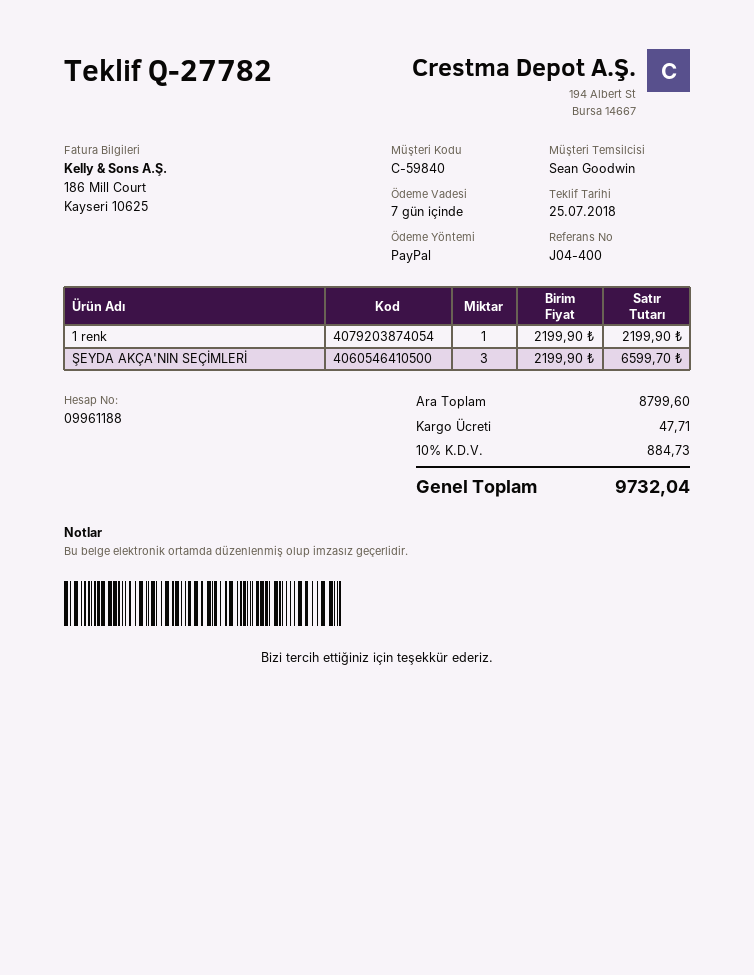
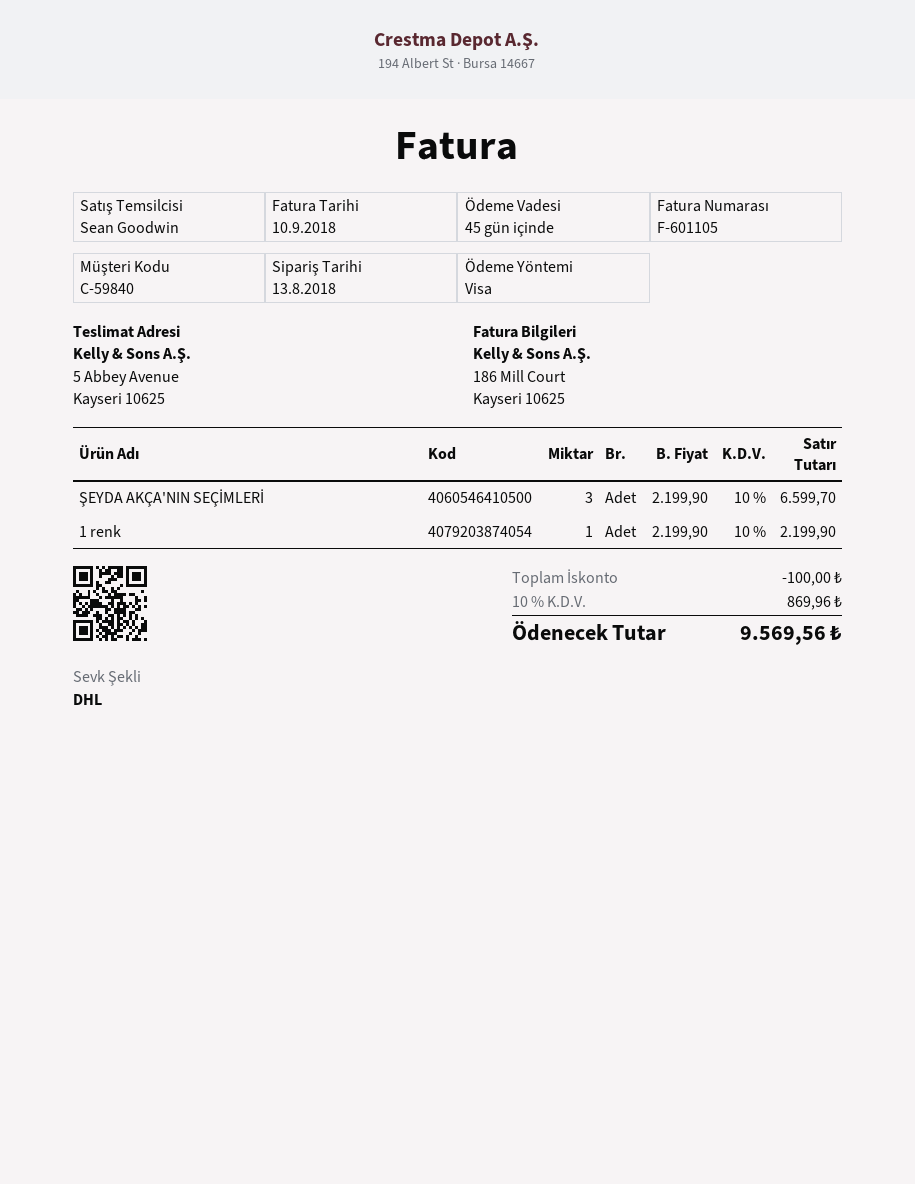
payment terms: 7 days -> 45 days
payment method: PayPal -> Visa
discount: none -> 100.00
shipping: 47.71 -> none
tax: 10% = 884.73 -> 10% = 869.96
total: 9732.04 -> 9569.56

